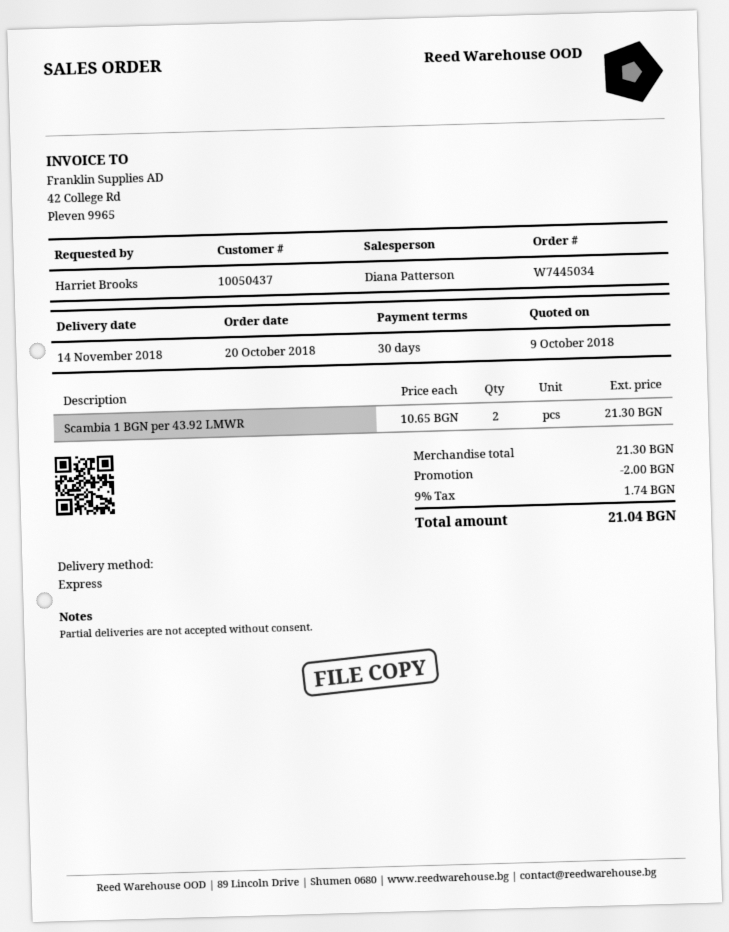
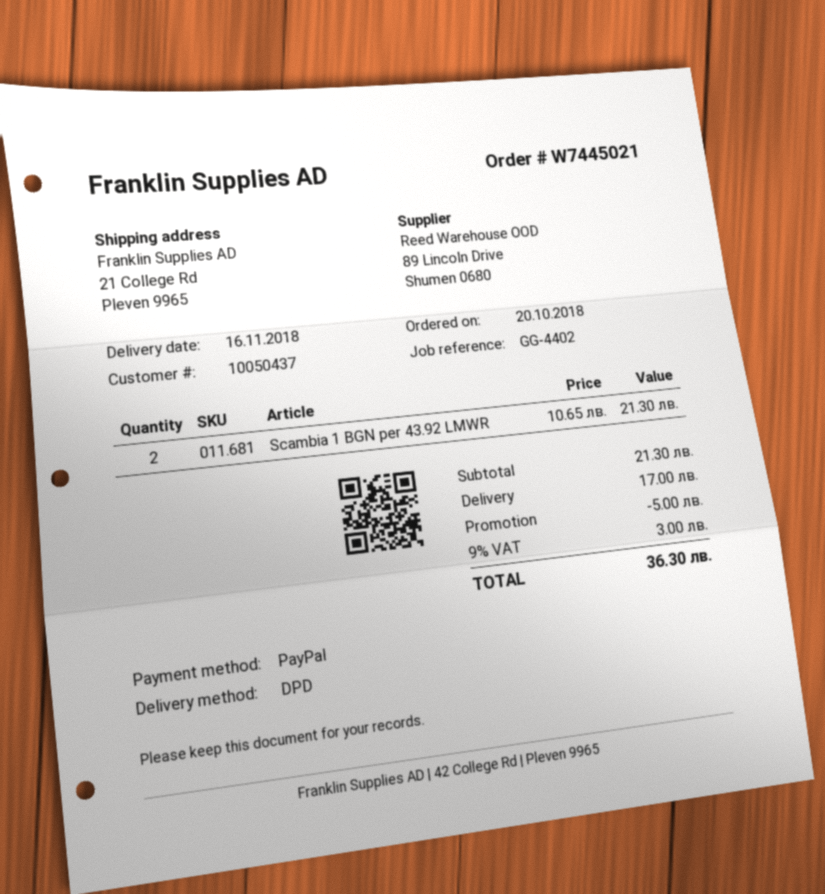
order number: W7445034 -> W7445021
delivery date: 2018-11-14 -> 2018-11-16
shipping method: express -> DPD
discount: 2.00 -> 5.00
shipping: none -> 17.00
tax: 9% = 1.74 -> 9% = 3.00
total: 21.04 -> 36.30

